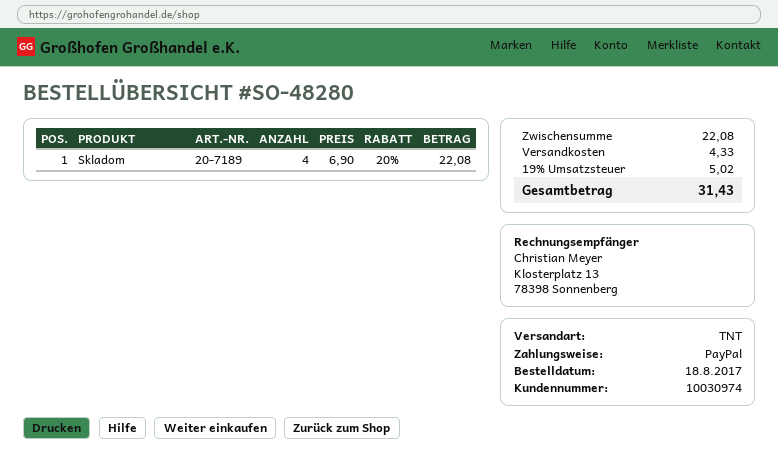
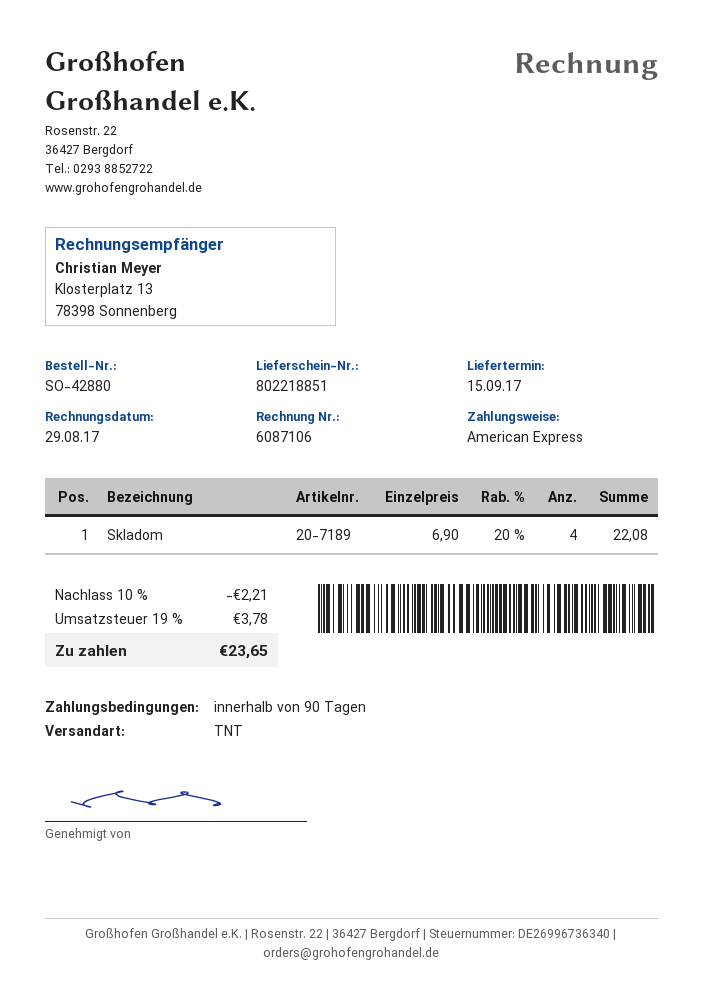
order number: SO-48280 -> SO-42880
payment method: PayPal -> American Express
discount: none -> 10% = 2.21
shipping: 4.33 -> none
tax: 19% = 5.02 -> 19% = 3.78
total: 31.43 -> 23.65

